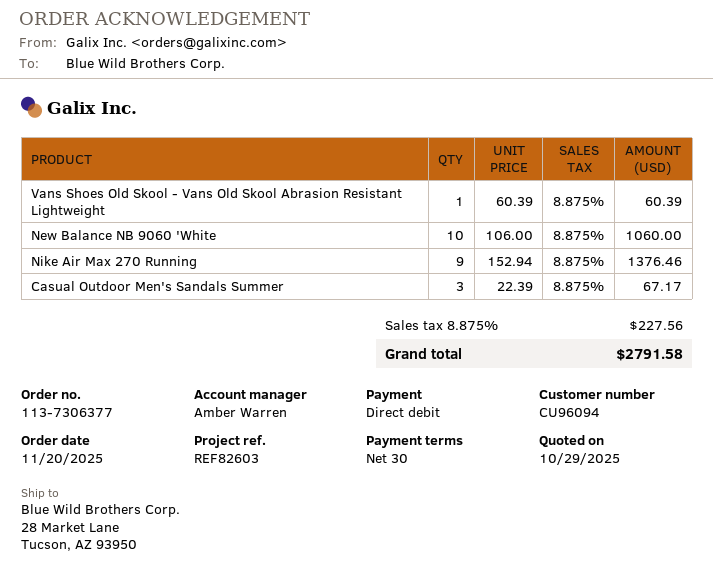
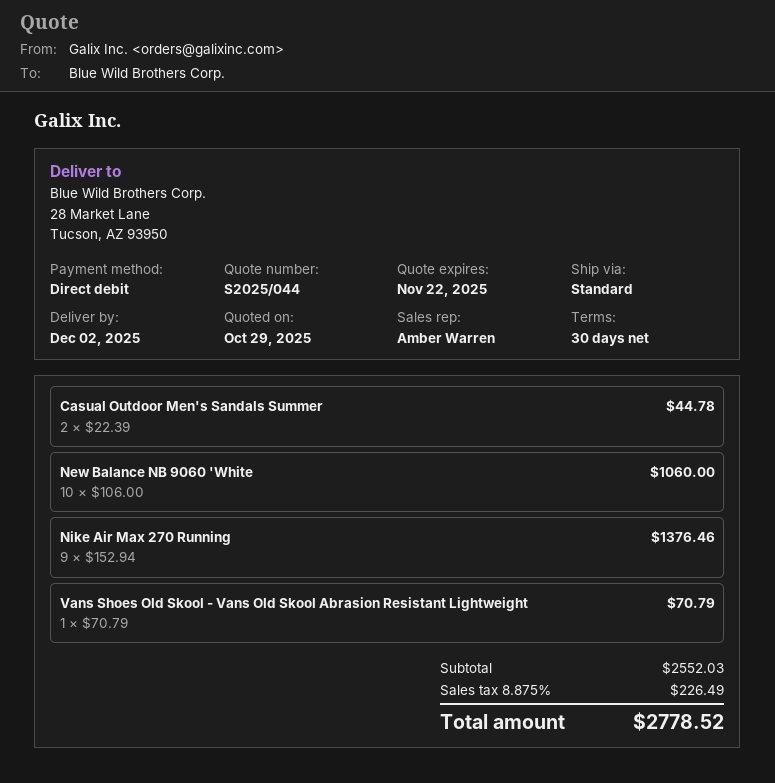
Vans Shoes Old Skool - Vans Old Skool Abrasion Resistant Lightweight: 1 x 60.39 = 60.39 -> 1 x 70.79 = 70.79
Casual Outdoor Men's Sandals Summer: 3 x 22.39 = 67.17 -> 2 x 22.39 = 44.78
tax: 8.875% = 227.56 -> 8.875% = 226.49
total: 2791.58 -> 2778.52

